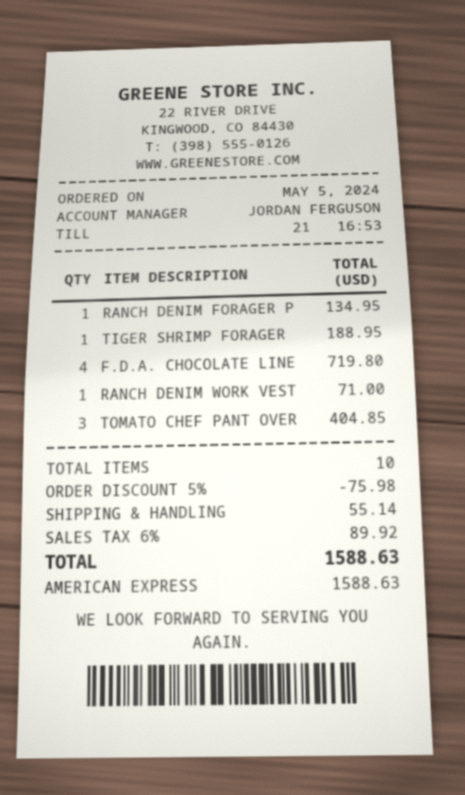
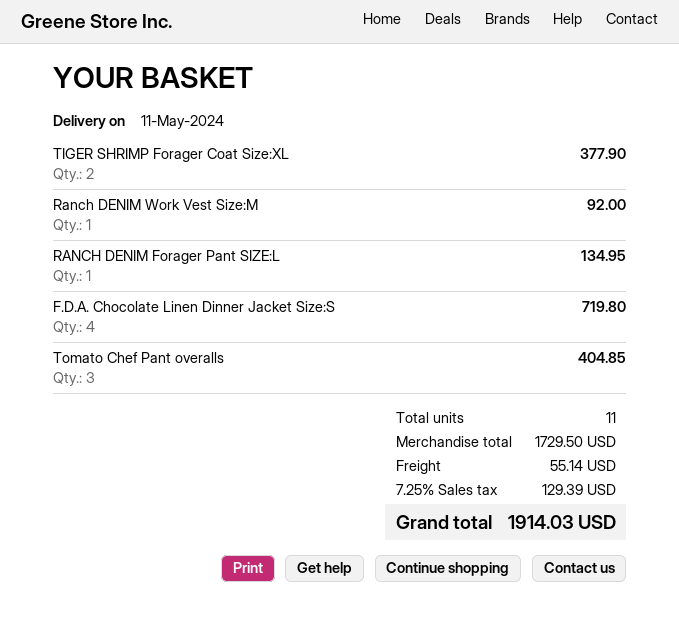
TIGER SHRIMP FORAGER: 1 for 188.95 -> 2 for 377.90
RANCH DENIM WORK VEST: 1 for 71.00 -> 1 for 92.00
total quantity: 10 -> 11
discount: 5% = 75.98 -> none
tax: 6% = 89.92 -> 7.25% = 129.39
total: 1588.63 -> 1914.03

